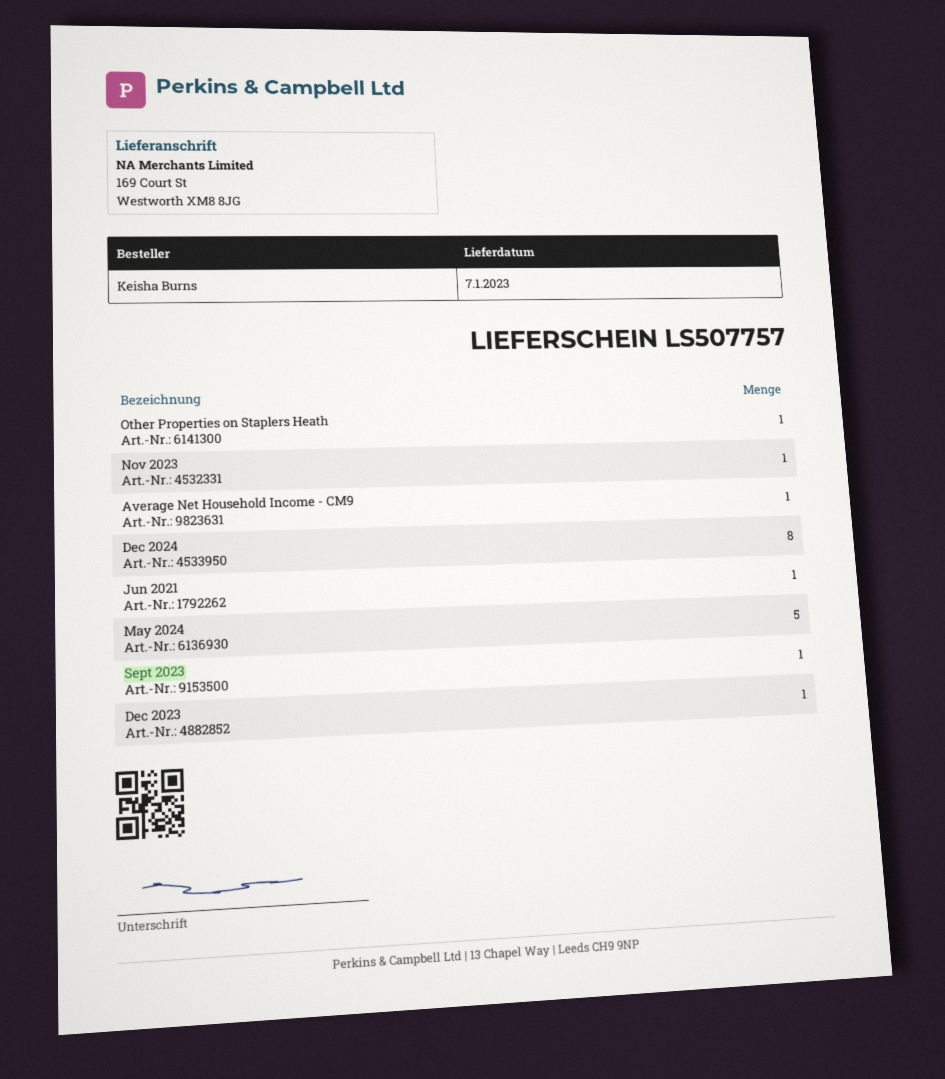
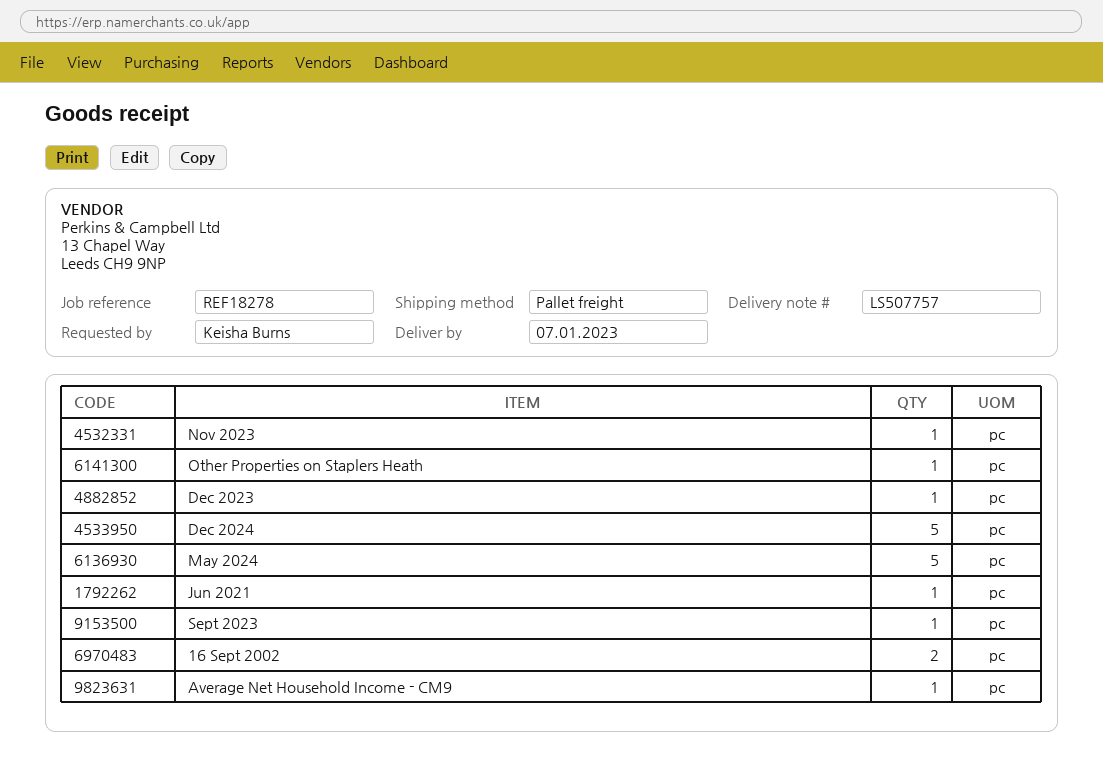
Dec 2024: 8 -> 5
16 Sept 2002: none -> 2

